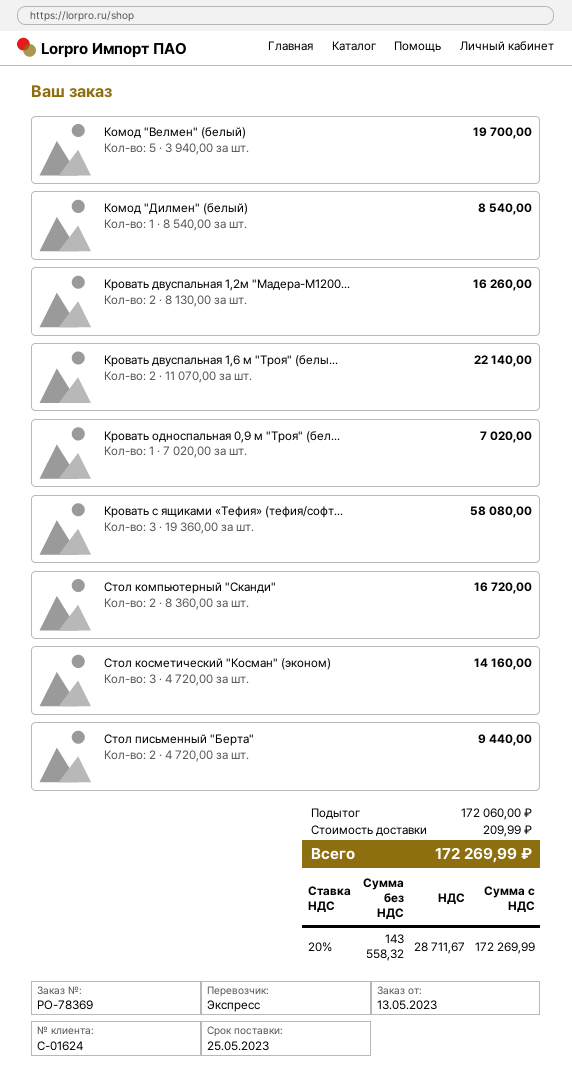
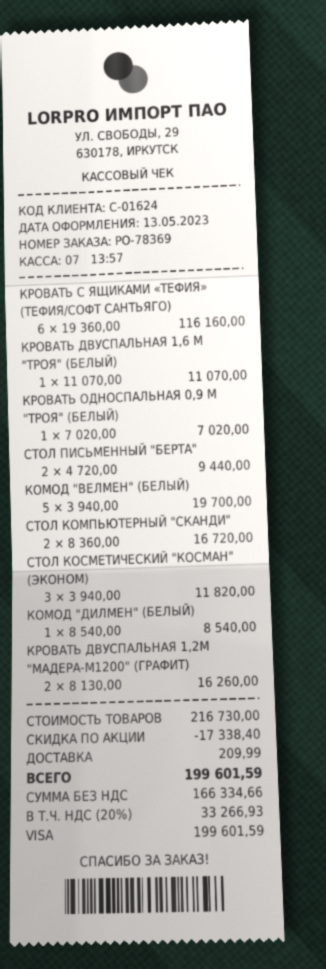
Кровать двуспальная 1,6 м "Троя" (белы...: 2 x 11070.00 = 22140.00 -> 1 x 11070.00 = 11070.00
Кровать с ящиками «Тефия» (тефия/софт...: 3 x 19360.00 = 58080.00 -> 6 x 19360.00 = 116160.00
Стол косметический "Косман" (эконом): 3 x 4720.00 = 14160.00 -> 3 x 3940.00 = 11820.00
subtotal: 172060.00 -> 216730.00
discount: none -> 17338.40
net: 143558.32 -> 166334.66
tax: 20% = 28711.67 -> 20% = 33266.93
total: 172269.99 -> 199601.59

